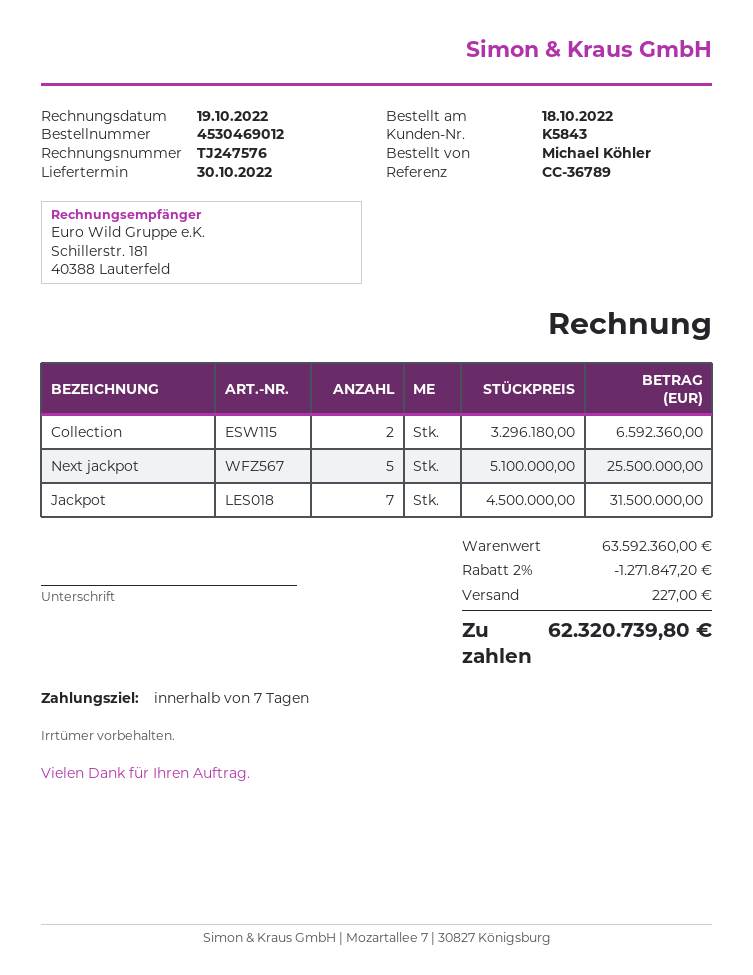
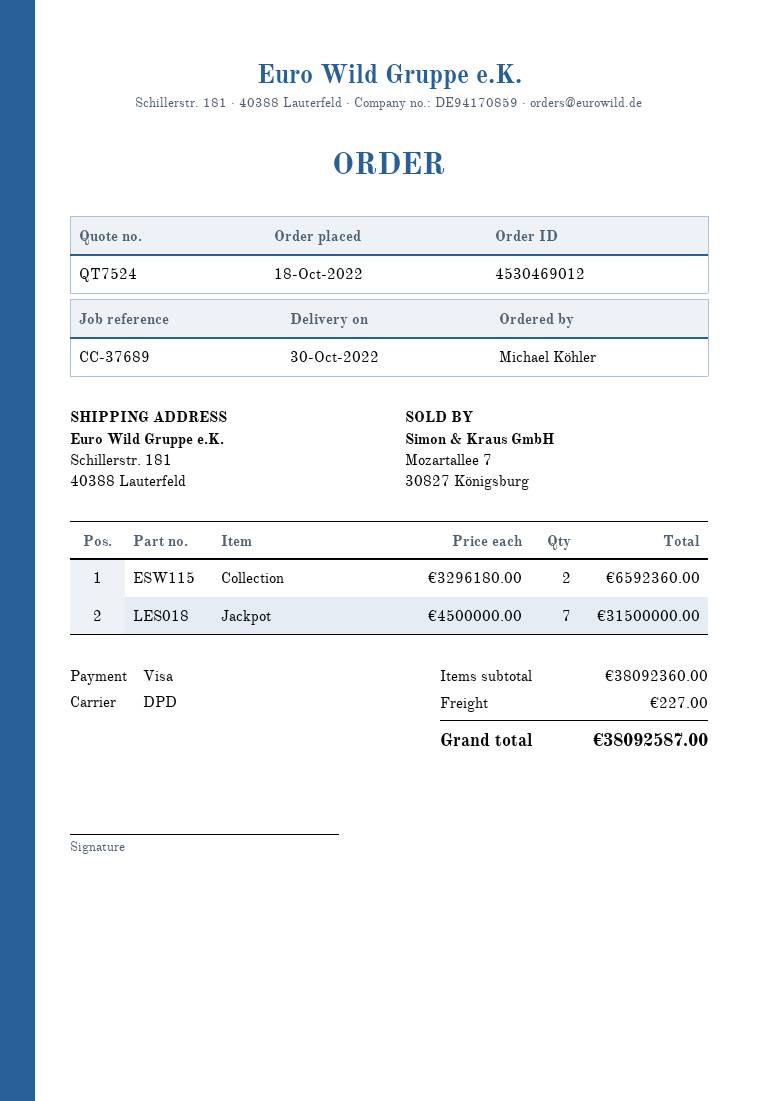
reference: CC-36789 -> CC-37689
Next jackpot: 5 x 5100000.00 = 25500000.00 -> none
subtotal: 63592360.00 -> 38092360.00
discount: 2% = 1271847.20 -> none
total: 62320739.80 -> 38092587.00

